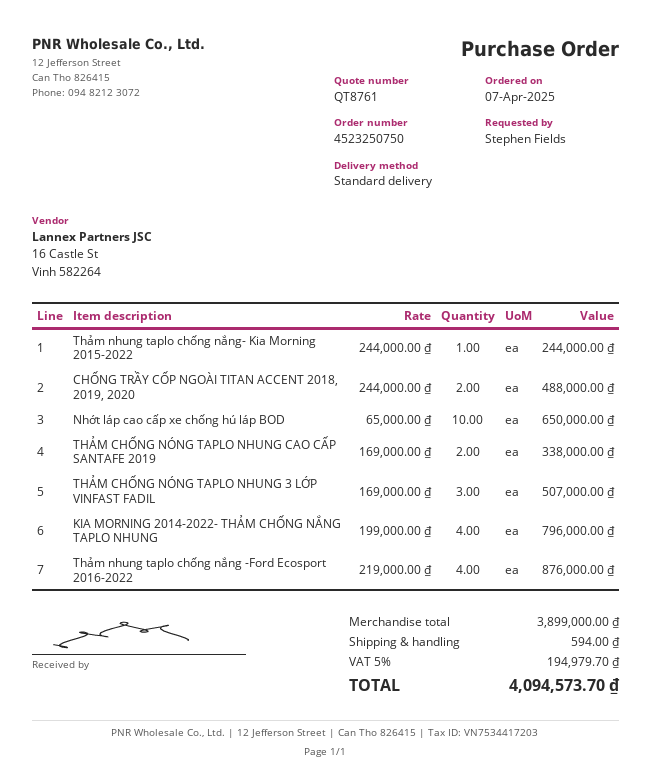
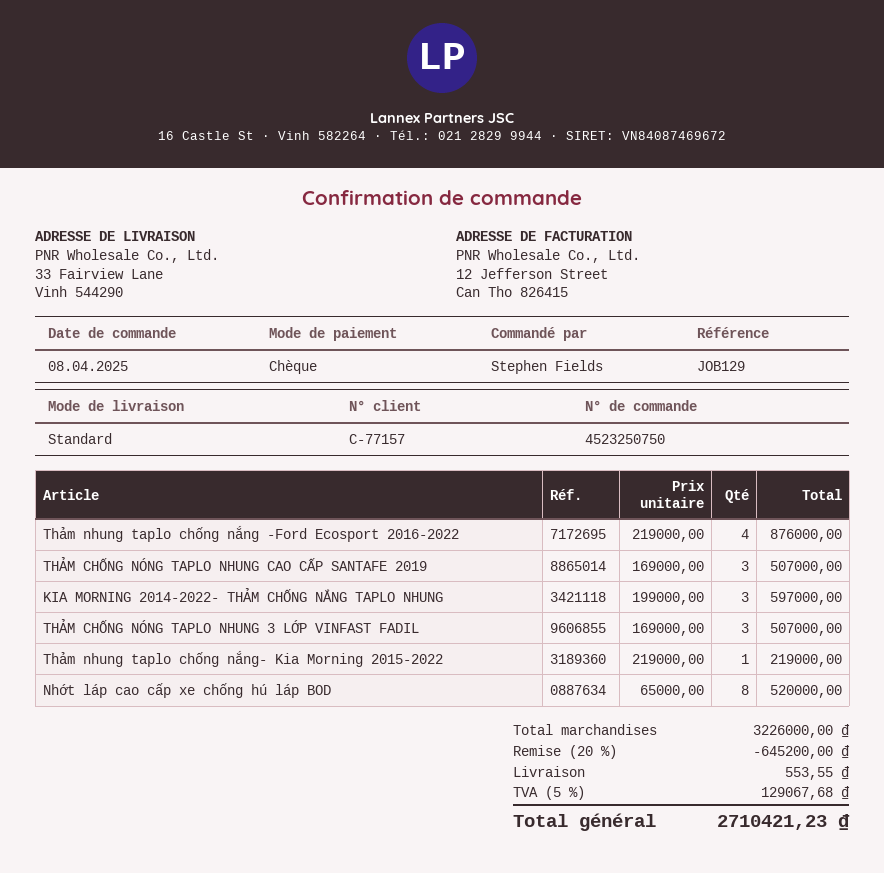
order date: 2025-04-07 -> 2025-04-08
Thảm nhung taplo chống nắng- Kia Morning 2015-2022: 1 x 244000.00 = 244000.00 -> 1 x 219000.00 = 219000.00
CHỐNG TRẦY CỐP NGOÀI TITAN ACCENT 2018, 2019, 2020: 2 x 244000.00 = 488000.00 -> none
Nhớt láp cao cấp xe chống hú láp BOD: 10 x 65000.00 = 650000.00 -> 8 x 65000.00 = 520000.00
THẢM CHỐNG NÓNG TAPLO NHUNG CAO CẤP SANTAFE 2019: 2 x 169000.00 = 338000.00 -> 3 x 169000.00 = 507000.00
KIA MORNING 2014-2022- THẢM CHỐNG NẮNG TAPLO NHUNG: 4 x 199000.00 = 796000.00 -> 3 x 199000.00 = 597000.00
subtotal: 3899000.00 -> 3226000.00
discount: none -> 20% = 645200.00
shipping: 594.00 -> 553.55
tax: 5% = 194979.70 -> 5% = 129067.68
total: 4094573.70 -> 2710421.23

